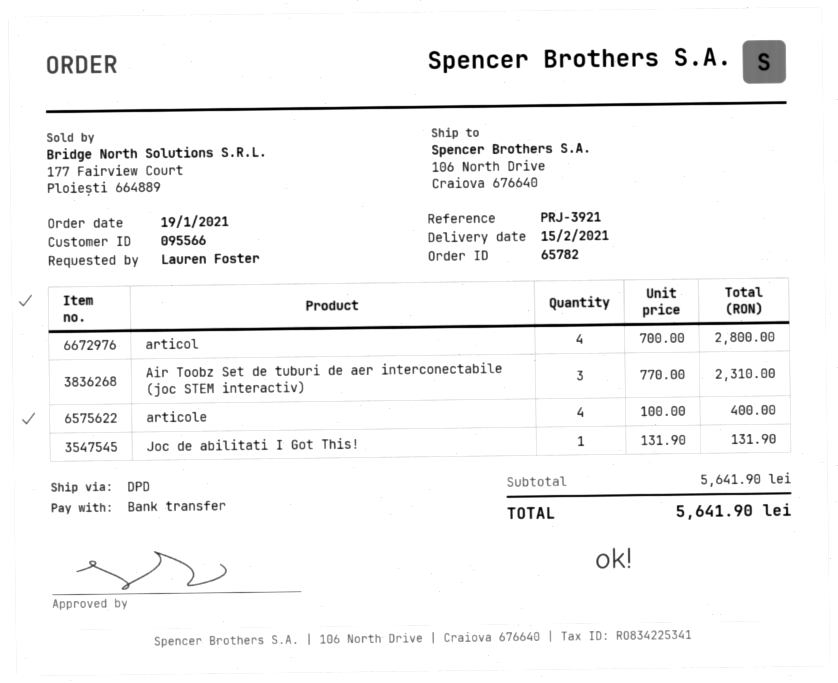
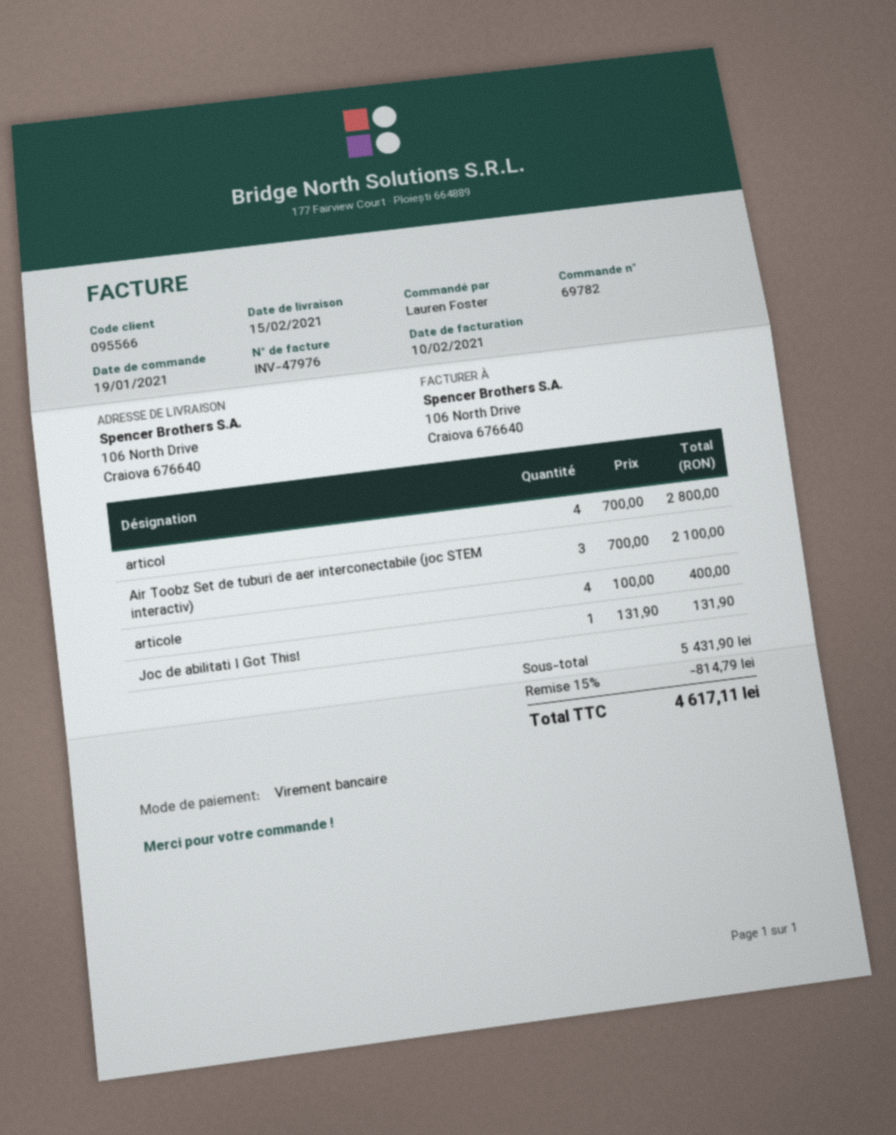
order number: 65782 -> 69782
Air Toobz Set de tuburi de aer interconectabile (joc STEM interactiv): 3 x 770.00 = 2310.00 -> 3 x 700.00 = 2100.00
subtotal: 5641.90 -> 5431.90
discount: none -> 15% = 814.79
total: 5641.90 -> 4617.11

